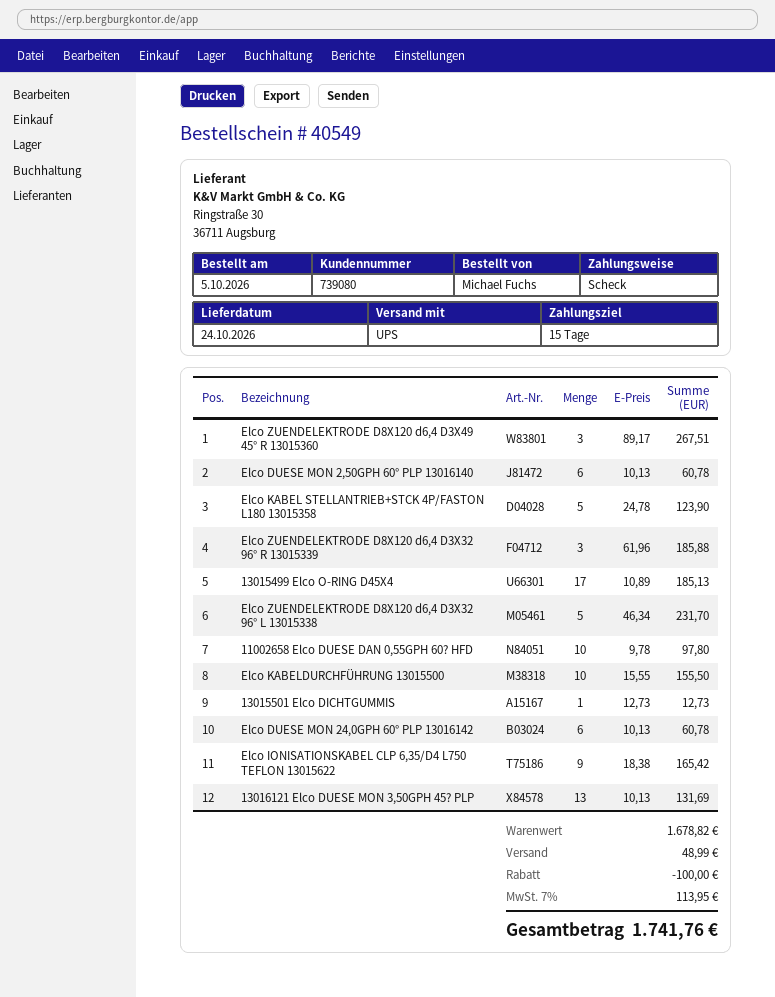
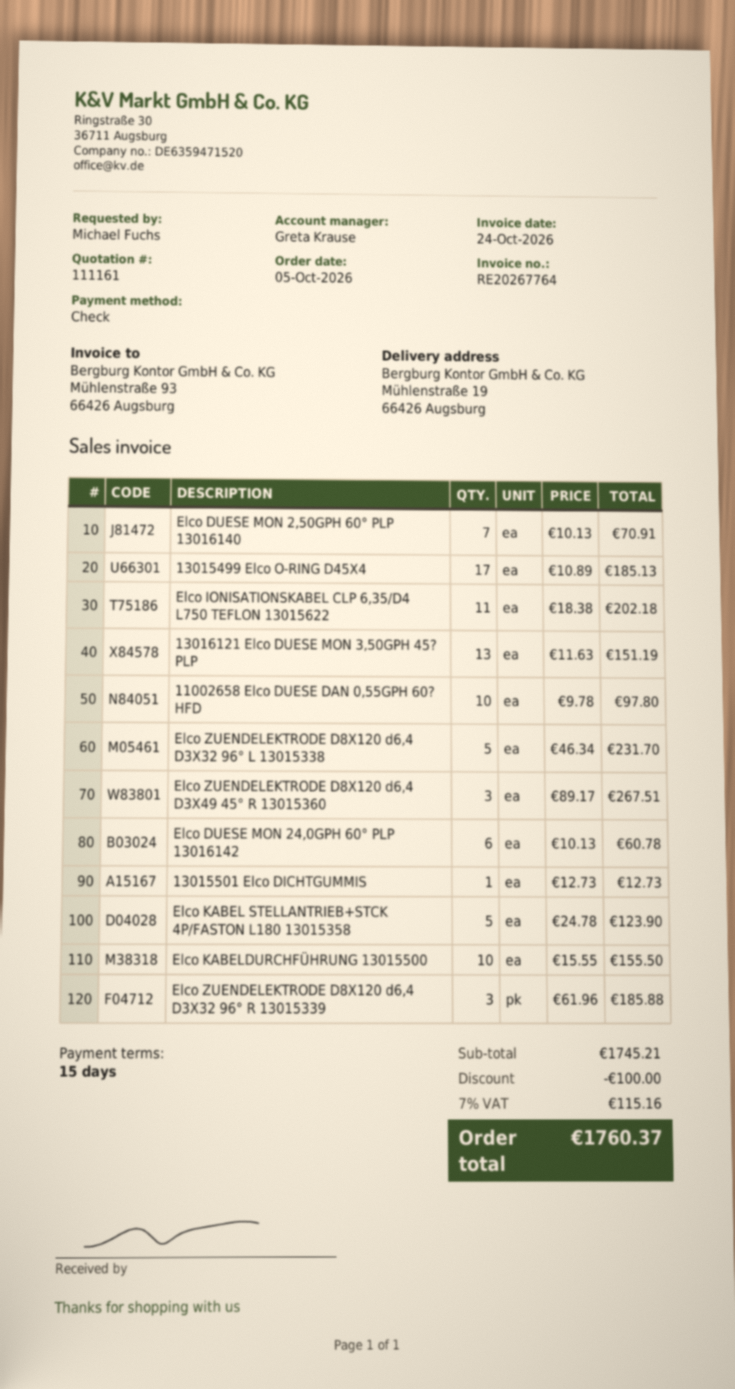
Elco DUESE MON 2,50GPH 60° PLP 13016140: 6 x 10.13 = 60.78 -> 7 x 10.13 = 70.91
Elco IONISATIONSKABEL CLP 6,35/D4 L750 TEFLON 13015622: 9 x 18.38 = 165.42 -> 11 x 18.38 = 202.18
13016121 Elco DUESE MON 3,50GPH 45? PLP: 13 x 10.13 = 131.69 -> 13 x 11.63 = 151.19
subtotal: 1678.82 -> 1745.21
shipping: 48.99 -> none
tax: 7% = 113.95 -> 7% = 115.16
total: 1741.76 -> 1760.37

